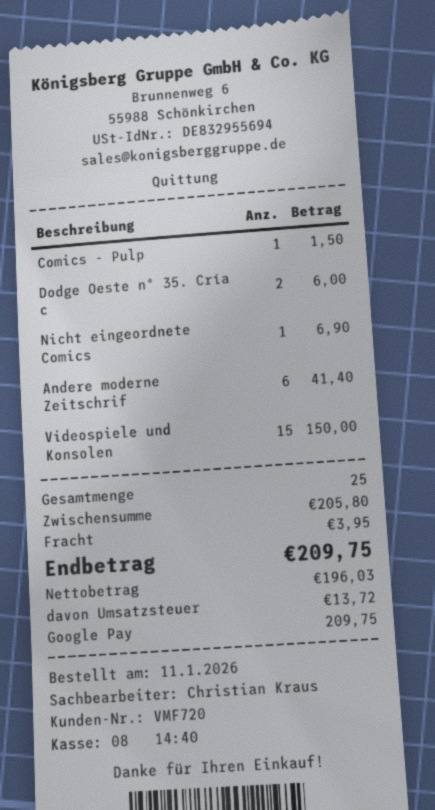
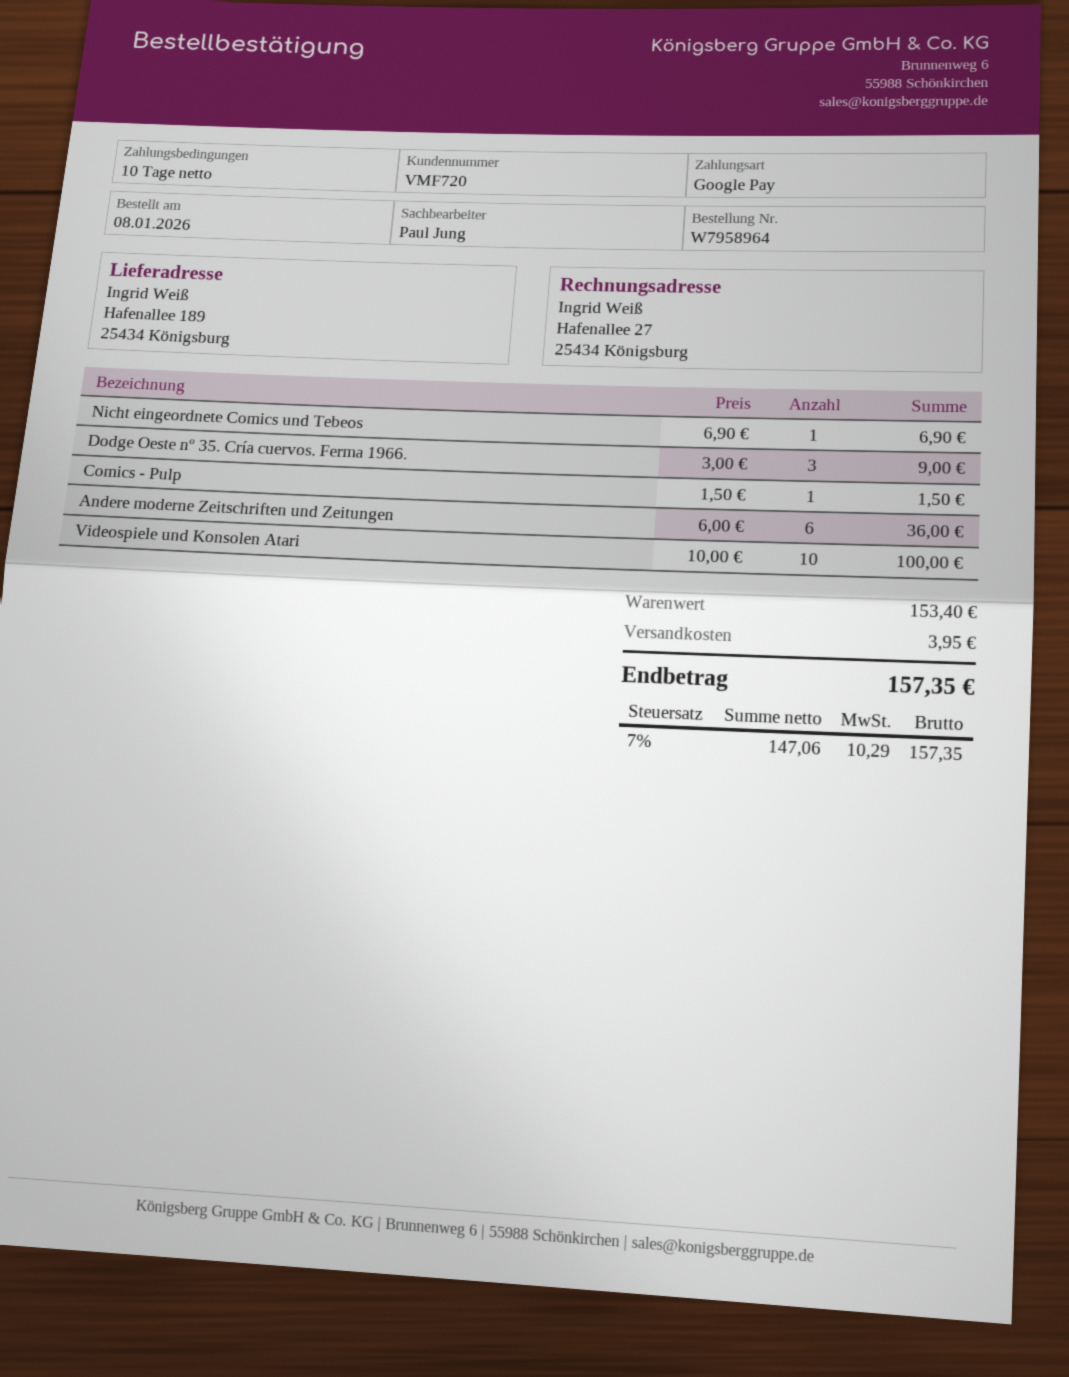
order date: 2026-01-11 -> 2026-01-08
sales rep: Christian Kraus -> Paul Jung
Dodge Oeste nº 35. Cría c: 2 for 6.00 -> 3 for 9.00
Andere moderne Zeitschrif: 6 for 41.40 -> 6 for 36.00
Videospiele und Konsolen: 15 for 150.00 -> 10 for 100.00
subtotal: 205.80 -> 153.40
net: 196.03 -> 147.06
tax: 13.72 -> 10.29
total: 209.75 -> 157.35

